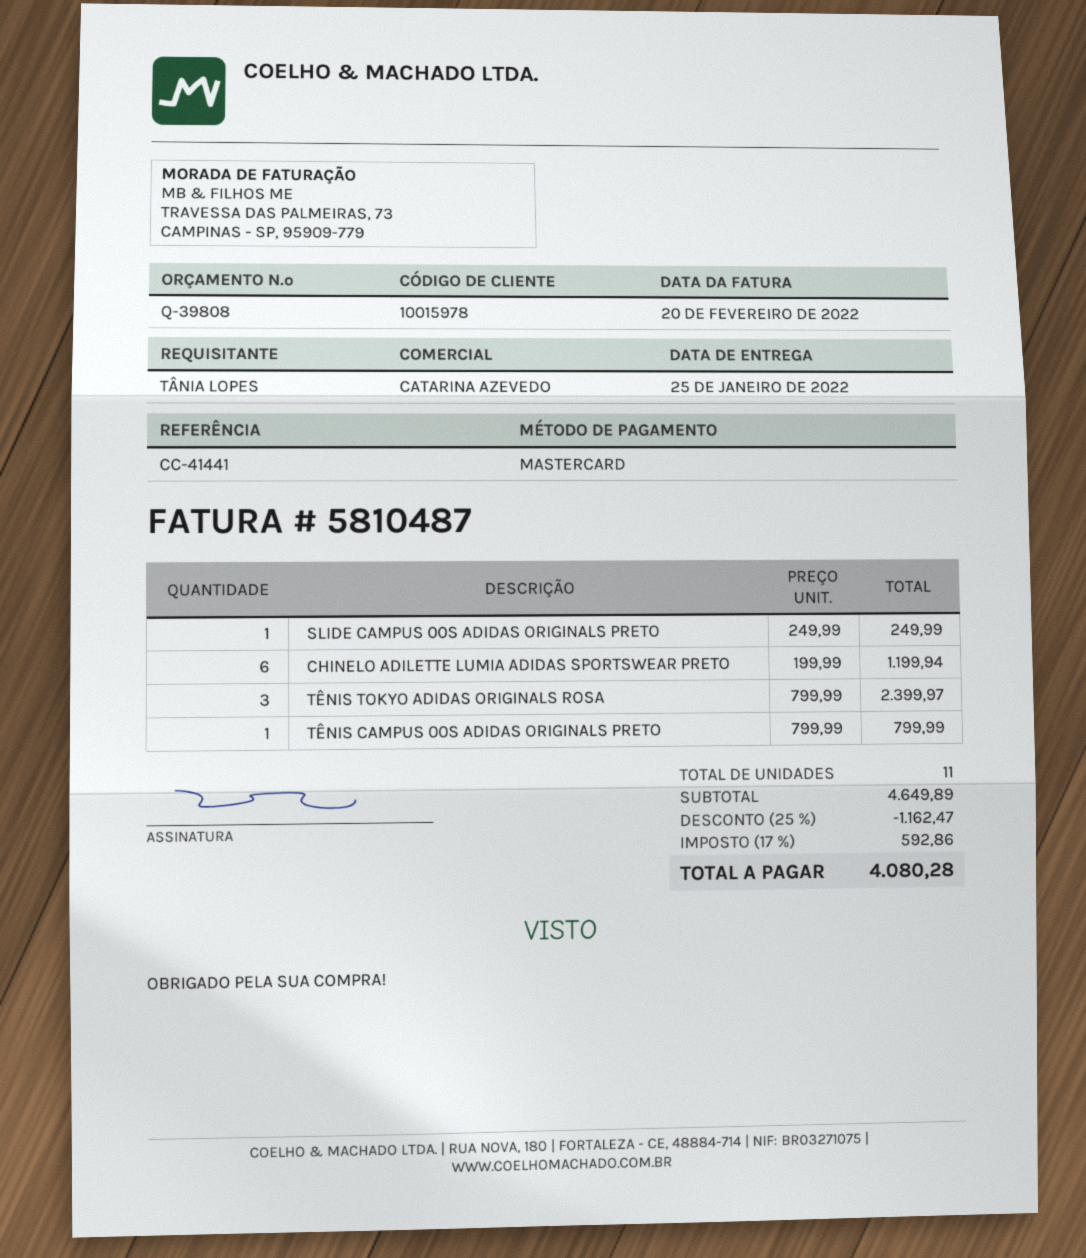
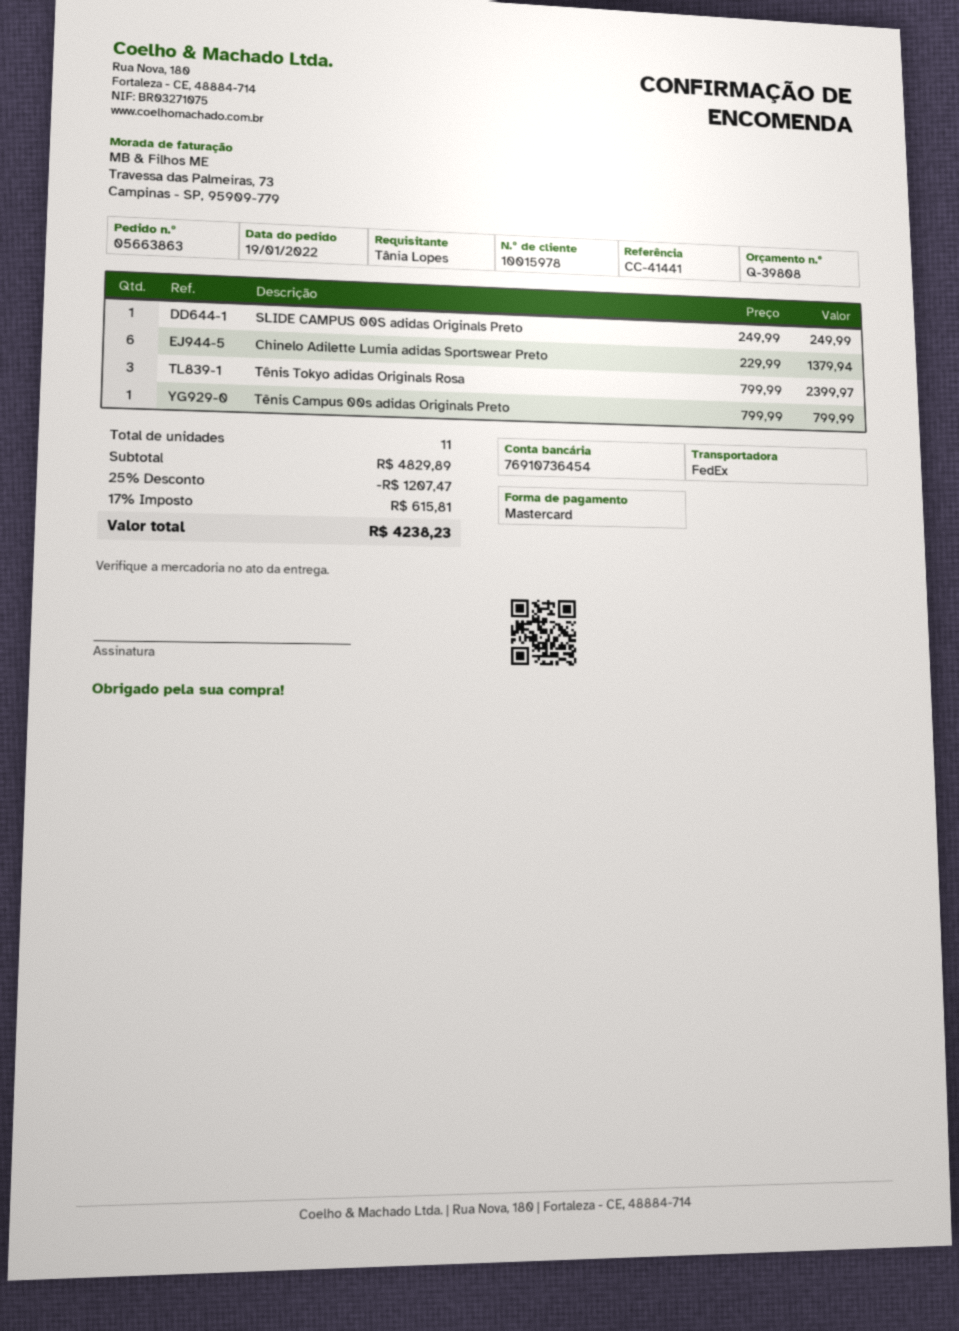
CHINELO ADILETTE LUMIA ADIDAS SPORTSWEAR PRETO: 6 x 199.99 = 1199.94 -> 6 x 229.99 = 1379.94
subtotal: 4649.89 -> 4829.89
discount: 25% = 1162.47 -> 25% = 1207.47
tax: 17% = 592.86 -> 17% = 615.81
total: 4080.28 -> 4238.23

